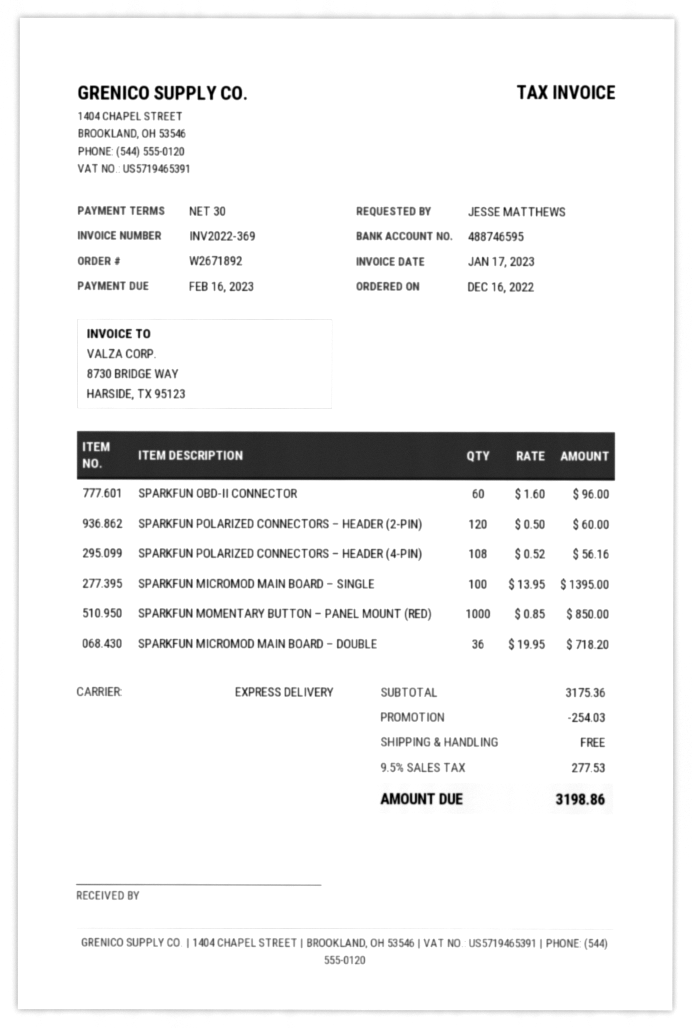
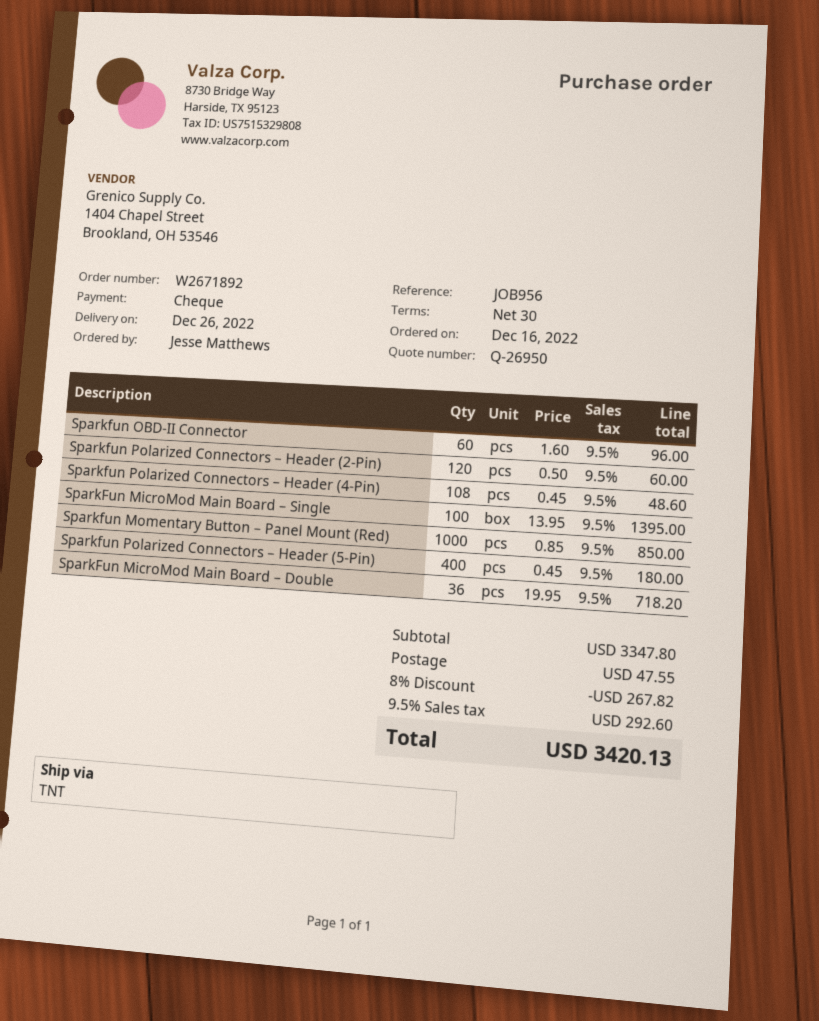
shipping method: express -> TNT
SPARKFUN POLARIZED CONNECTORS – HEADER (4-PIN): 108 x 0.52 = 56.16 -> 108 x 0.45 = 48.60
Sparkfun Polarized Connectors – Header (5-Pin): none -> 400 x 0.45 = 180.00
subtotal: 3175.36 -> 3347.80
discount: 254.03 -> 267.82
shipping: 0.00 -> 47.55
tax: 9.5% = 277.53 -> 9.5% = 292.60
total: 3198.86 -> 3420.13

